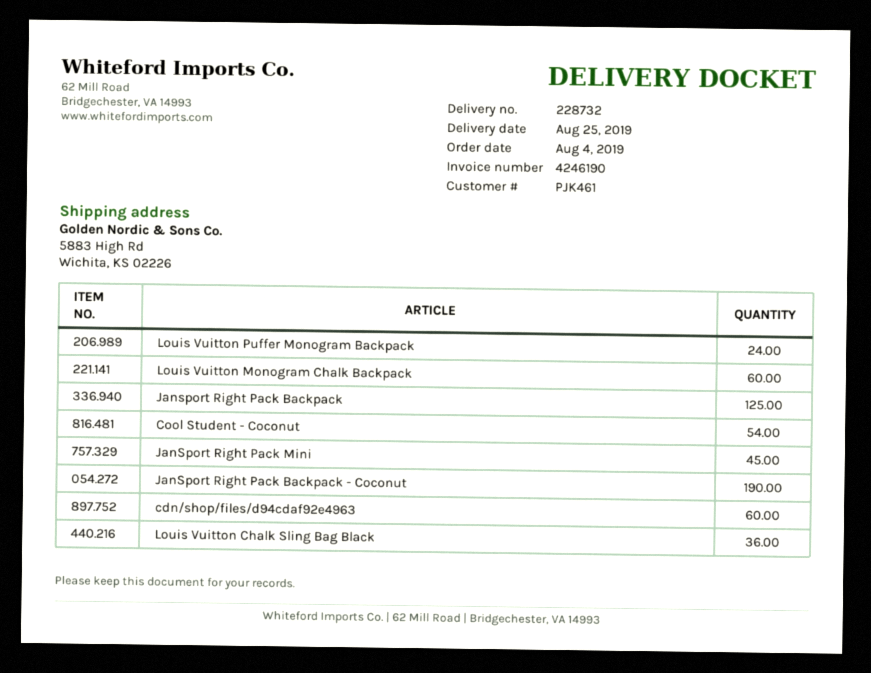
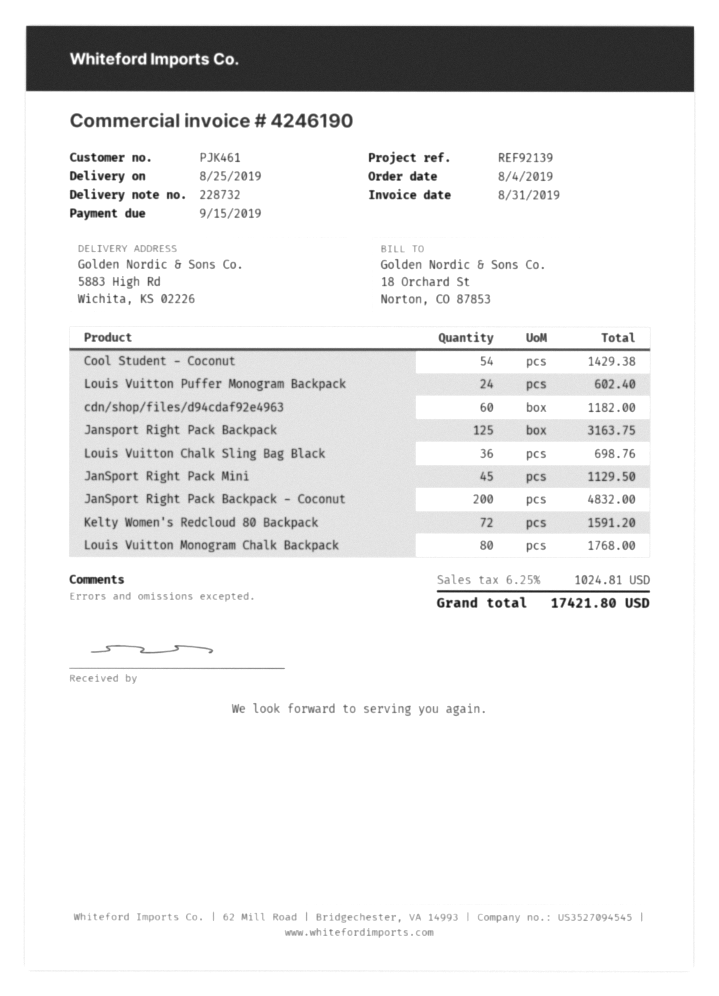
Louis Vuitton Monogram Chalk Backpack: 60 -> 80
JanSport Right Pack Backpack - Coconut: 190 -> 200
Kelty Women's Redcloud 80 Backpack: none -> 72

